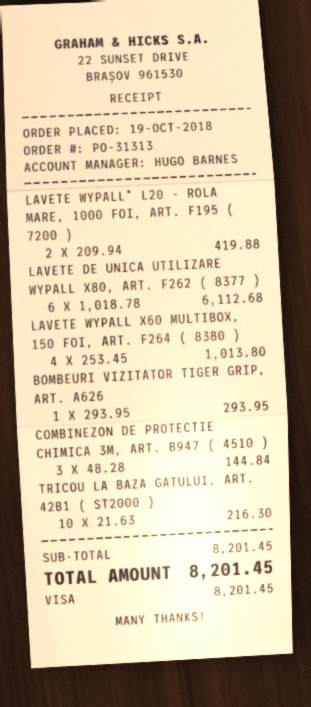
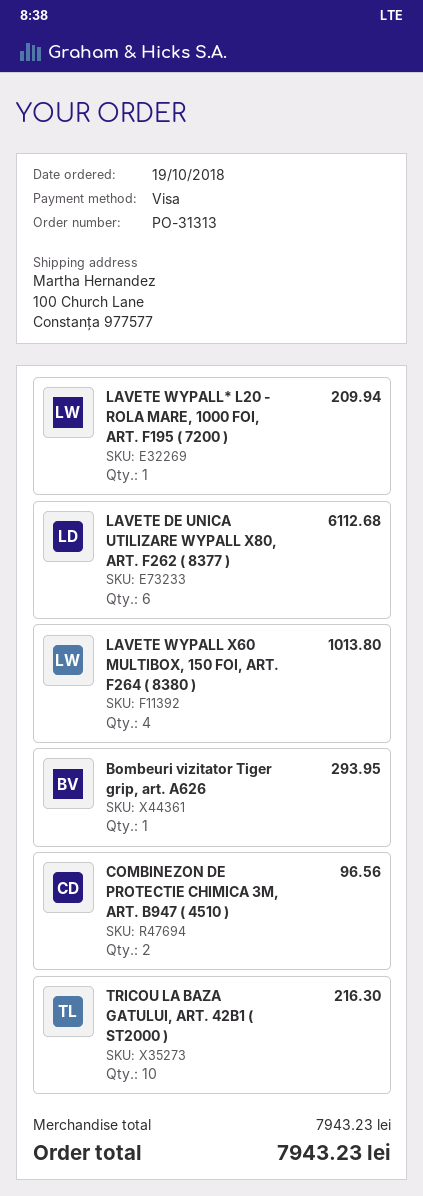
LAVETE WYPALL* L20 - ROLA MARE, 1000 FOI, ART. F195 ( 7200 ): 2 for 419.88 -> 1 for 209.94
COMBINEZON DE PROTECTIE CHIMICA 3M, ART. B947 ( 4510 ): 3 for 144.84 -> 2 for 96.56
subtotal: 8201.45 -> 7943.23
total: 8201.45 -> 7943.23

